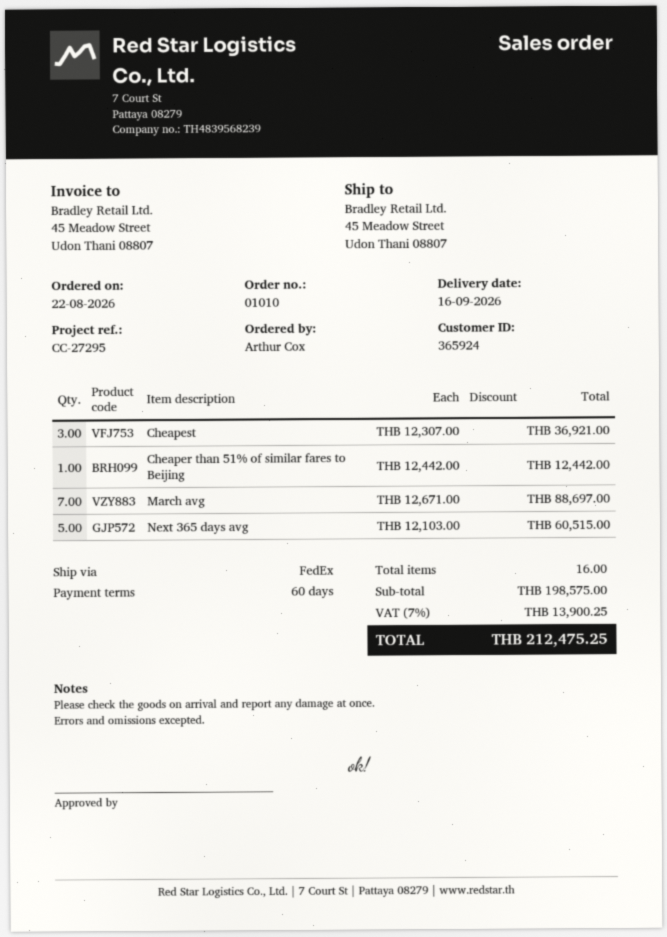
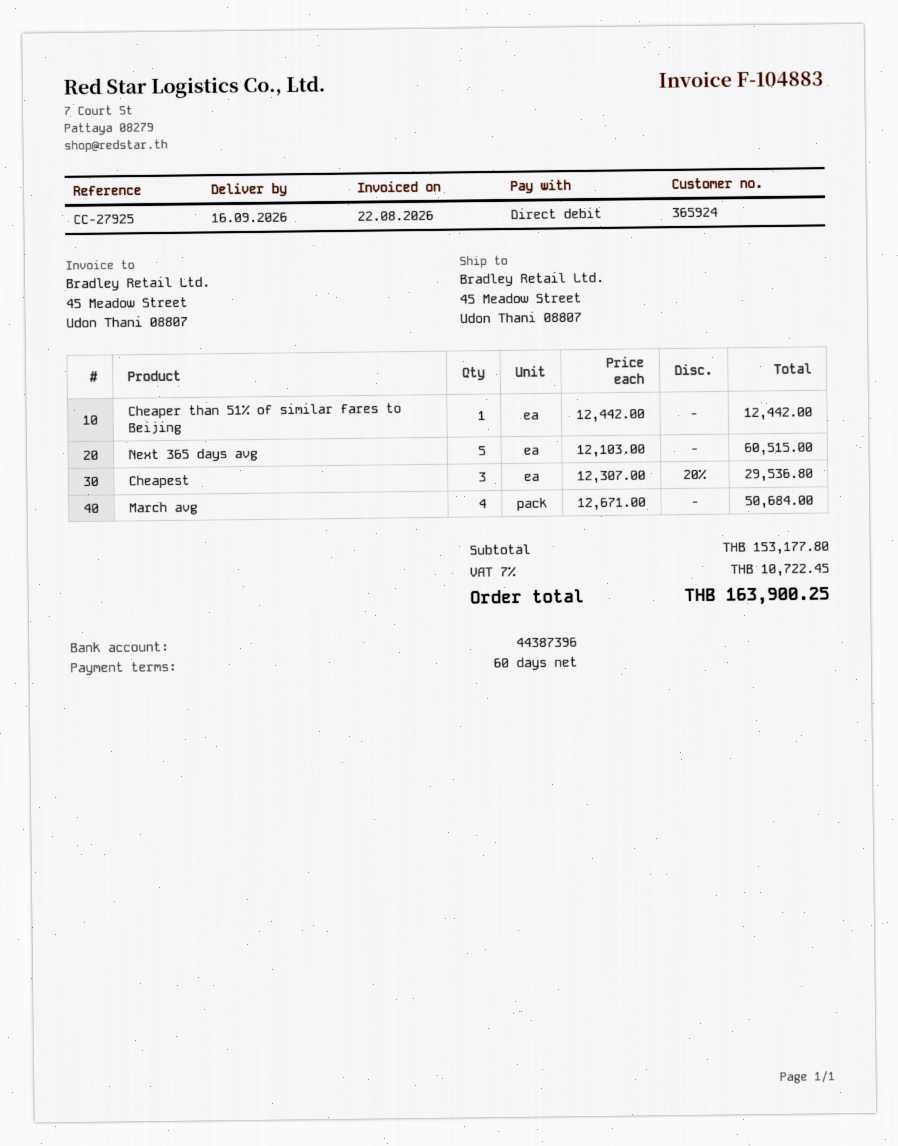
reference: CC-27295 -> CC-27925
Cheapest: 3 x 12307.00 = 36921.00 -> 3 x 12307.00 - 20% = 29536.80
March avg: 7 x 12671.00 = 88697.00 -> 4 x 12671.00 = 50684.00
subtotal: 198575.00 -> 153177.80
tax: 7% = 13900.25 -> 7% = 10722.45
total: 212475.25 -> 163900.25

